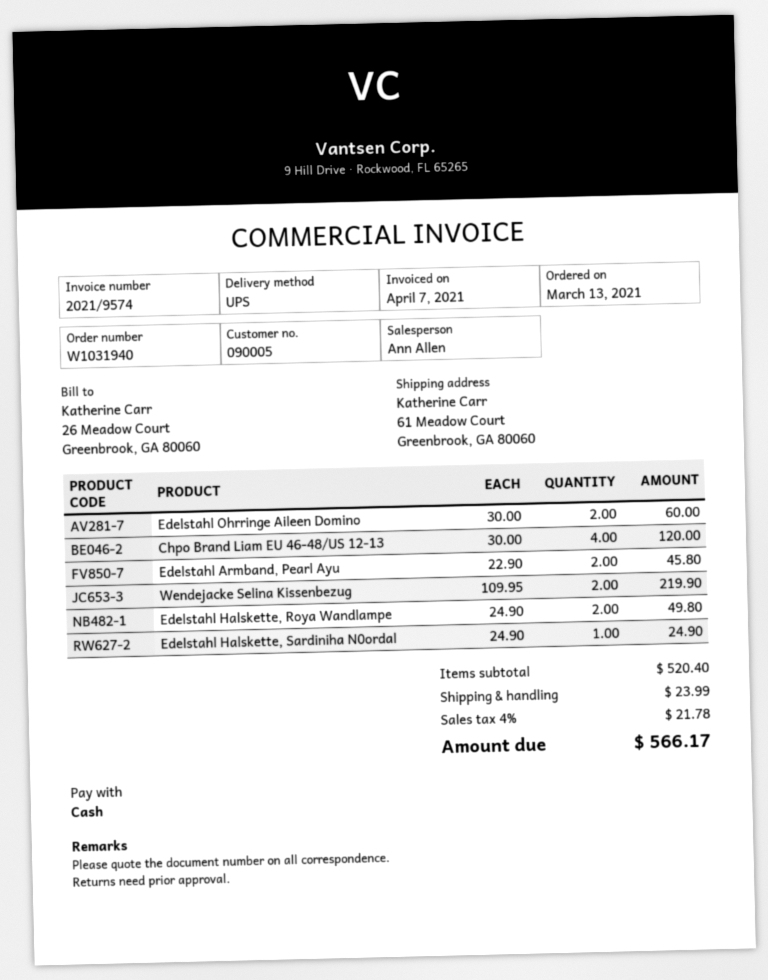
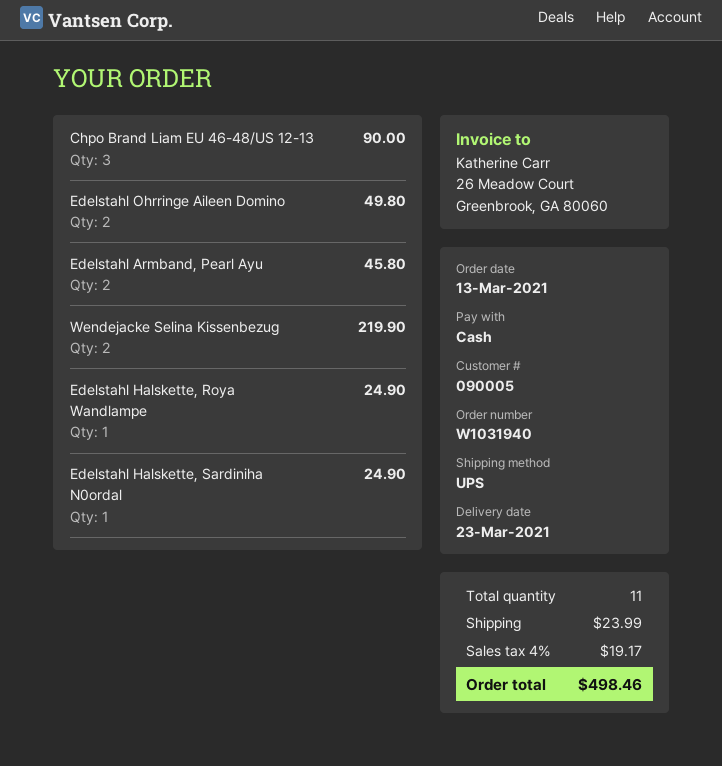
Edelstahl Ohrringe Aileen Domino: 2 for 60.00 -> 2 for 49.80
Chpo Brand Liam EU 46-48/US 12-13: 4 for 120.00 -> 3 for 90.00
Edelstahl Halskette, Roya Wandlampe: 2 for 49.80 -> 1 for 24.90
tax: 4% = 21.78 -> 4% = 19.17
total: 566.17 -> 498.46

